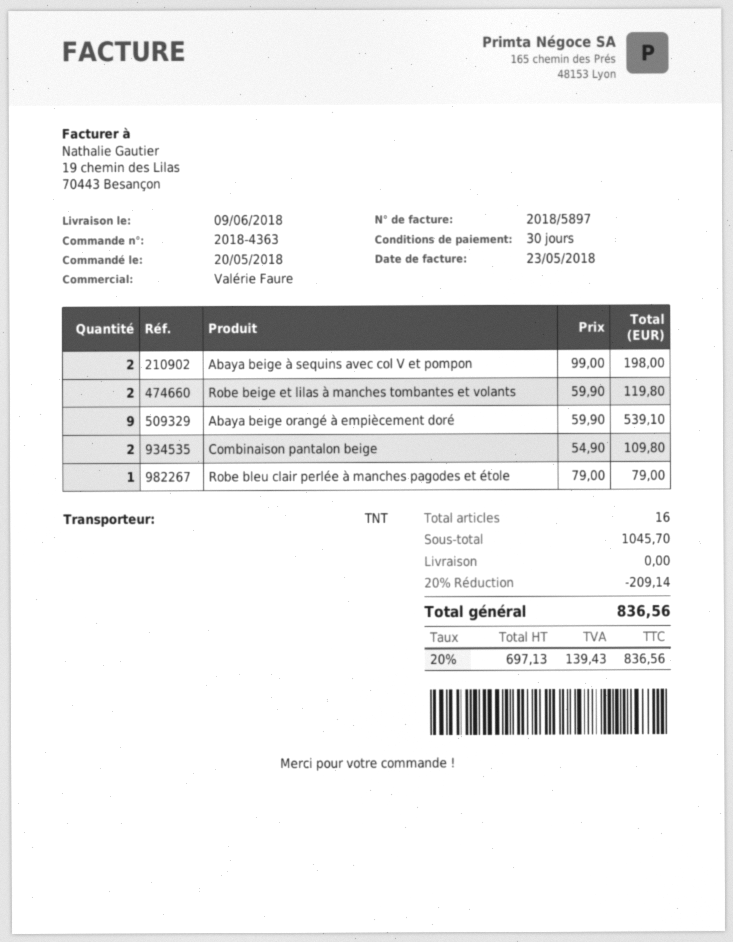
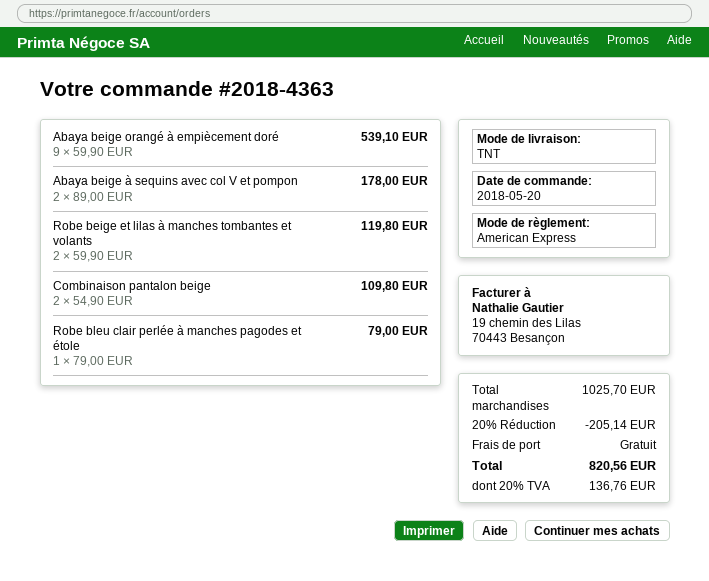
Abaya beige à sequins avec col V et pompon: 2 x 99.00 = 198.00 -> 2 x 89.00 = 178.00
subtotal: 1045.70 -> 1025.70
discount: 20% = 209.14 -> 20% = 205.14
tax: 20% = 139.43 -> 20% = 136.76
total: 836.56 -> 820.56

